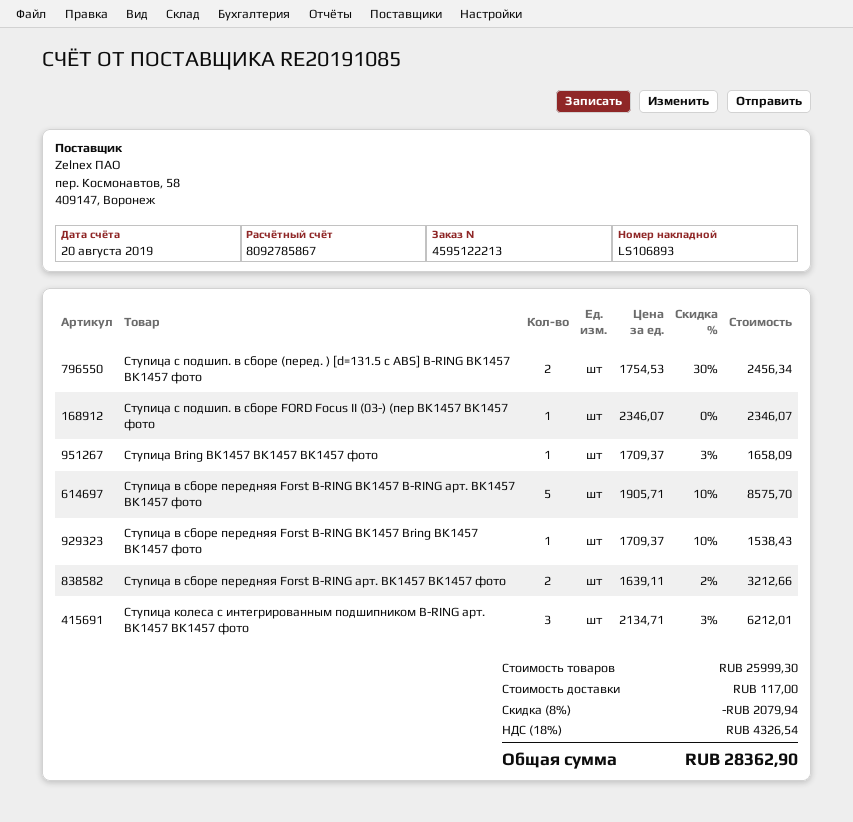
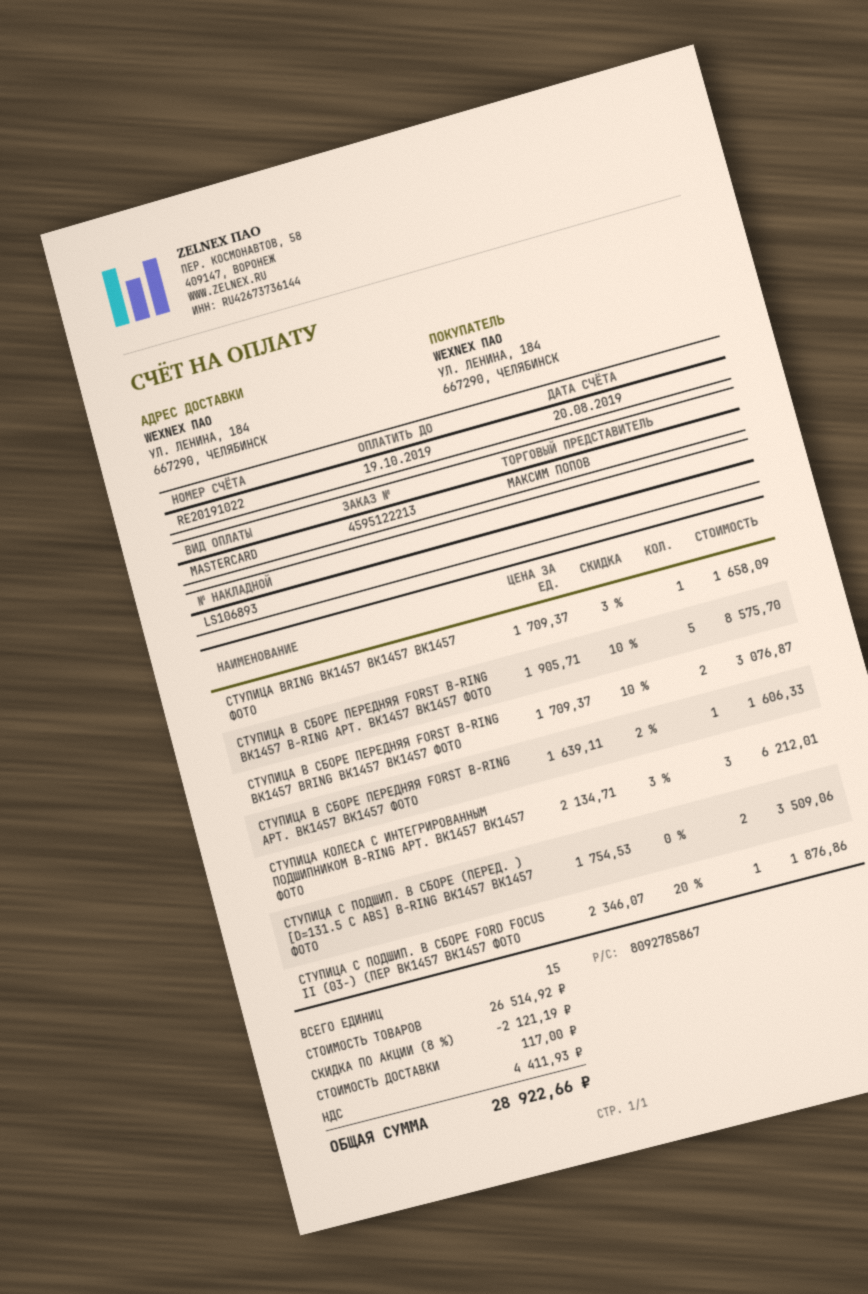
invoice number: RE20191085 -> RE20191022
Ступица с подшип. в сборе (перед. ) [d=131.5 с ABS] B-RING BK1457 BK1457 фото: 2 x 1754.53 - 30% = 2456.34 -> 2 x 1754.53 = 3509.06
Ступица с подшип. в сборе FORD Focus II (03-) (пер BK1457 BK1457 фото: 1 x 2346.07 = 2346.07 -> 1 x 2346.07 - 20% = 1876.86
Ступица в сборе передняя Forst B-RING BK1457 Bring BK1457 BK1457 фото: 1 x 1709.37 - 10% = 1538.43 -> 2 x 1709.37 - 10% = 3076.87
Ступица в сборе передняя Forst B-RING арт. BK1457 BK1457 фото: 2 x 1639.11 - 2% = 3212.66 -> 1 x 1639.11 - 2% = 1606.33
subtotal: 25999.30 -> 26514.92
discount: 8% = 2079.94 -> 8% = 2121.19
tax: 4326.54 -> 4411.93
total: 28362.90 -> 28922.66

